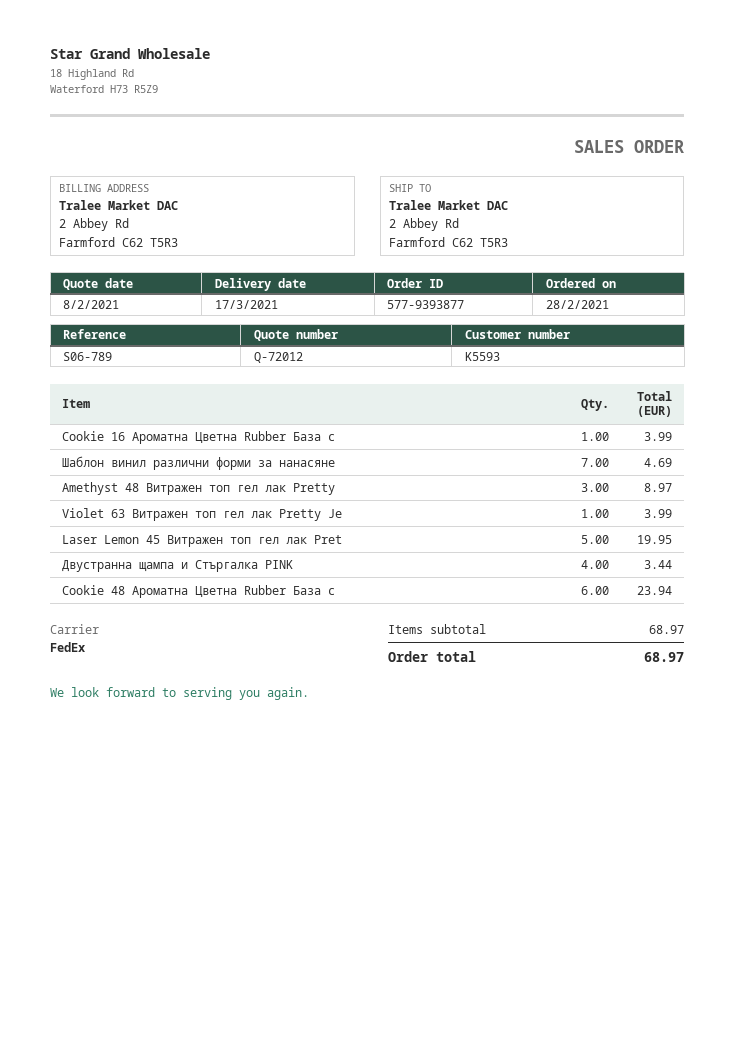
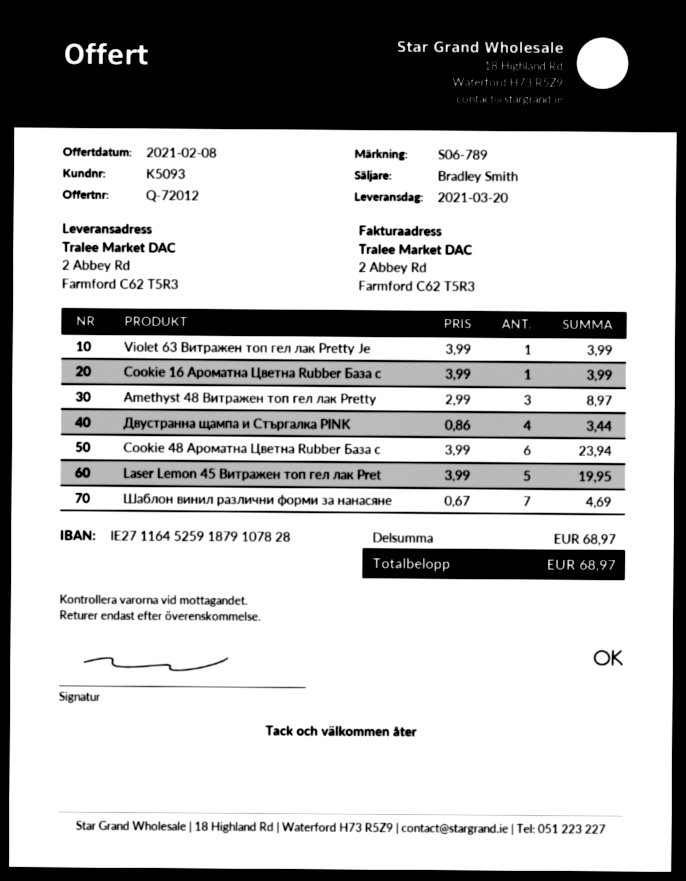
delivery date: 2021-03-17 -> 2021-03-20
customer number: K5593 -> K5093

